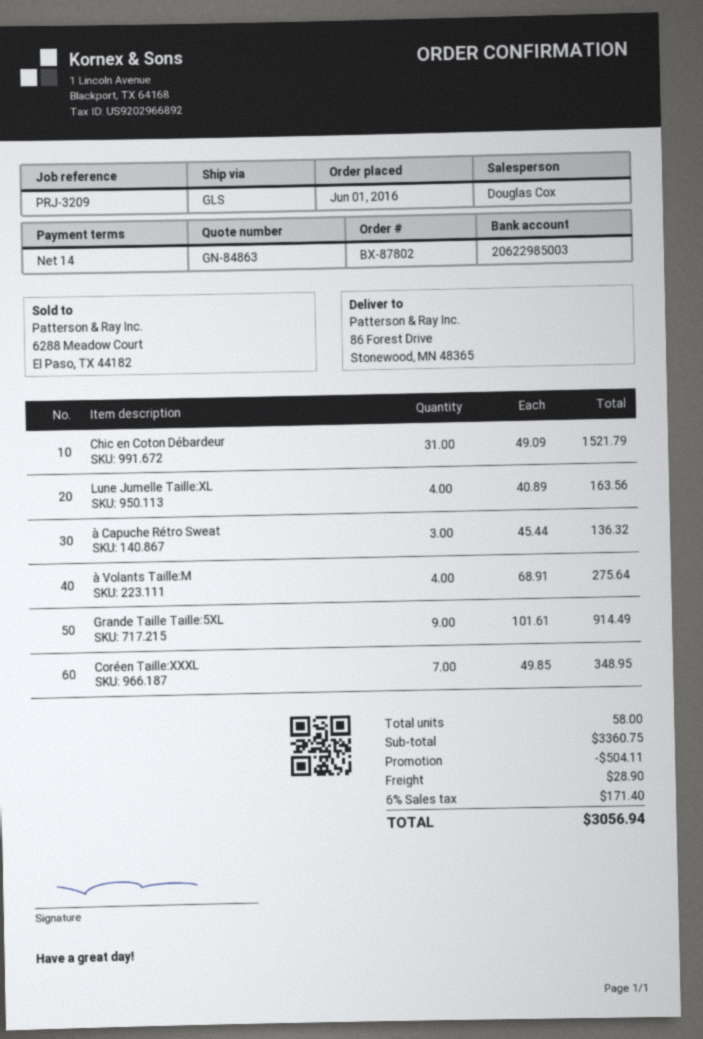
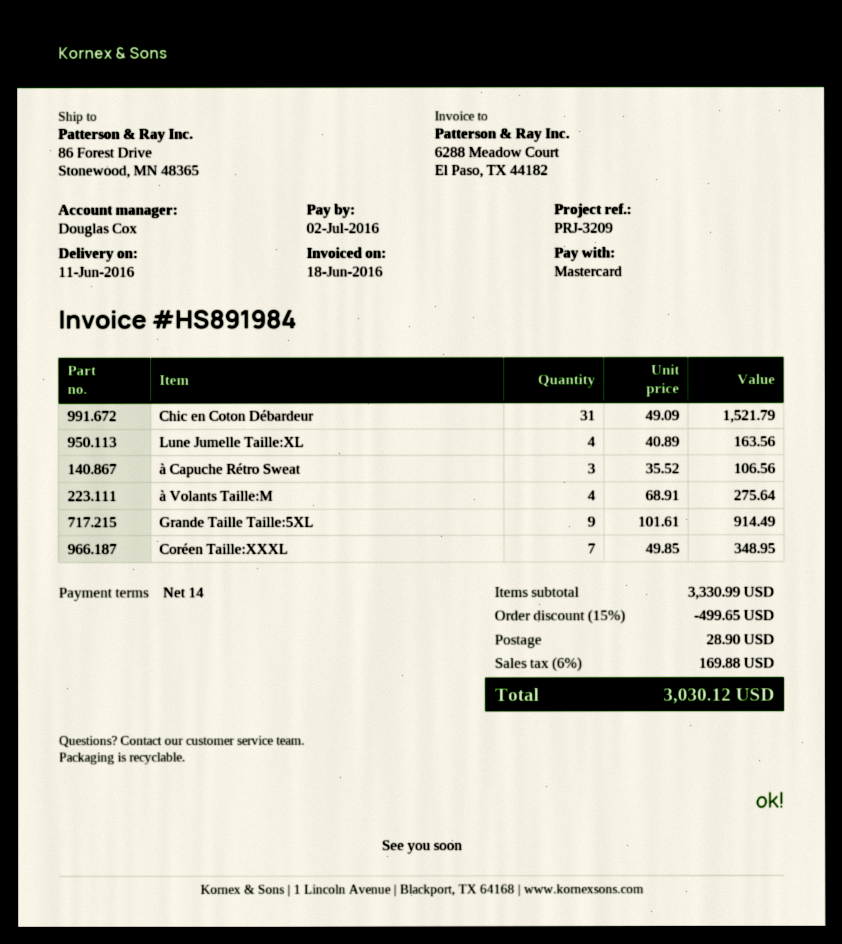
à Capuche Rétro Sweat: 3 x 45.44 = 136.32 -> 3 x 35.52 = 106.56
subtotal: 3360.75 -> 3330.99
discount: 504.11 -> 499.65
tax: 6% = 171.40 -> 6% = 169.88
total: 3056.94 -> 3030.12

